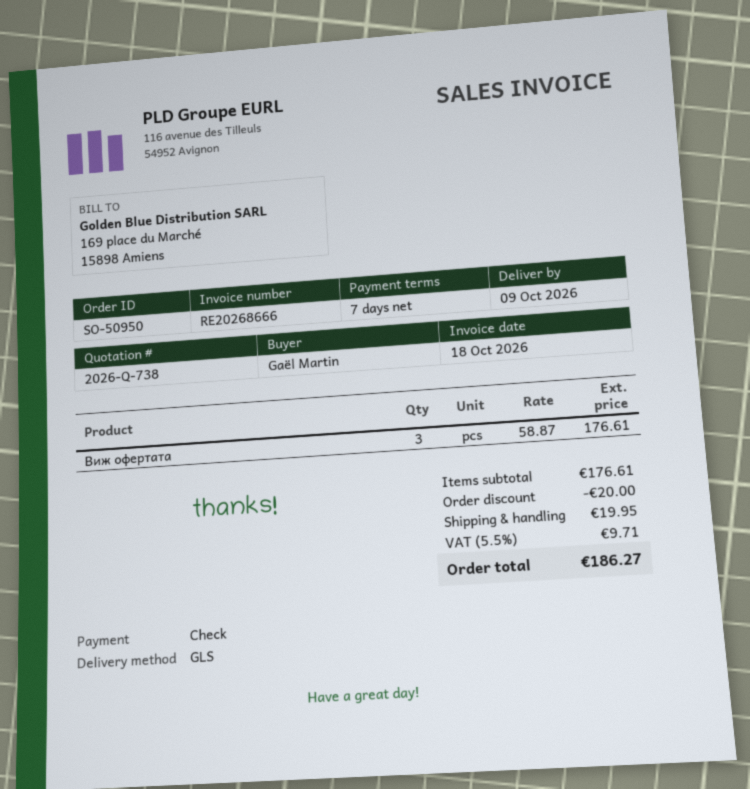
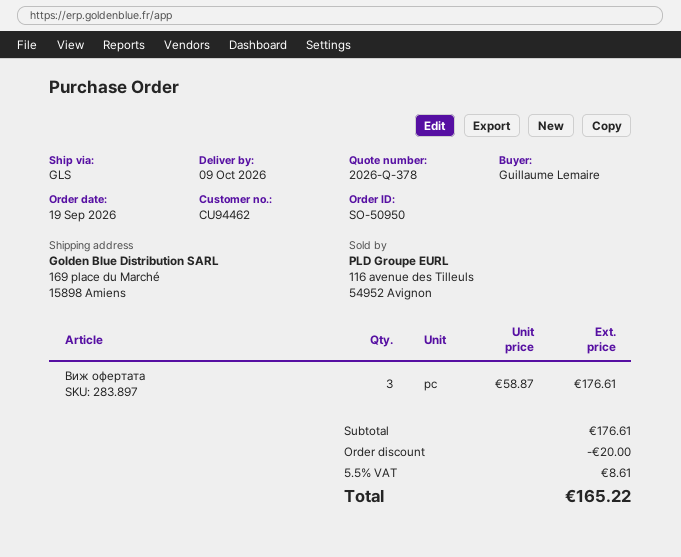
quote number: 2026-Q-738 -> 2026-Q-378
ordered by: Gaël Martin -> Guillaume Lemaire
shipping: 19.95 -> none
tax: 5.5% = 9.71 -> 5.5% = 8.61
total: 186.27 -> 165.22

